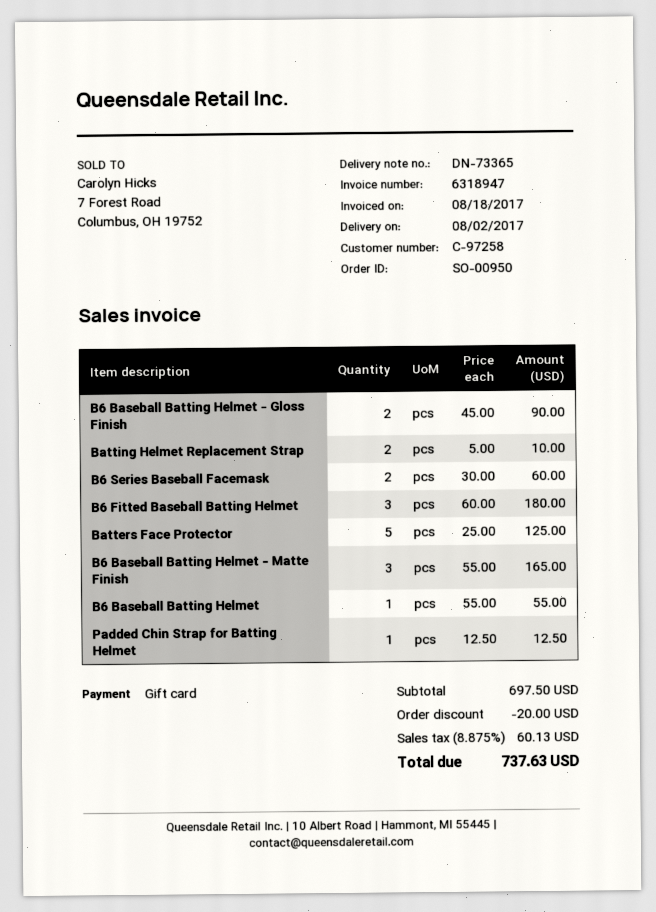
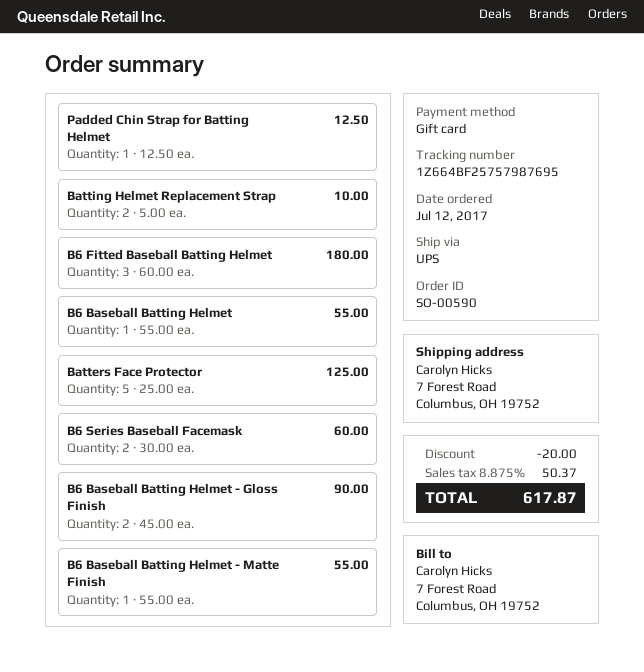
order number: SO-00950 -> SO-00590
B6 Baseball Batting Helmet - Matte Finish: 3 x 55.00 = 165.00 -> 1 x 55.00 = 55.00
tax: 8.875% = 60.13 -> 8.875% = 50.37
total: 737.63 -> 617.87

